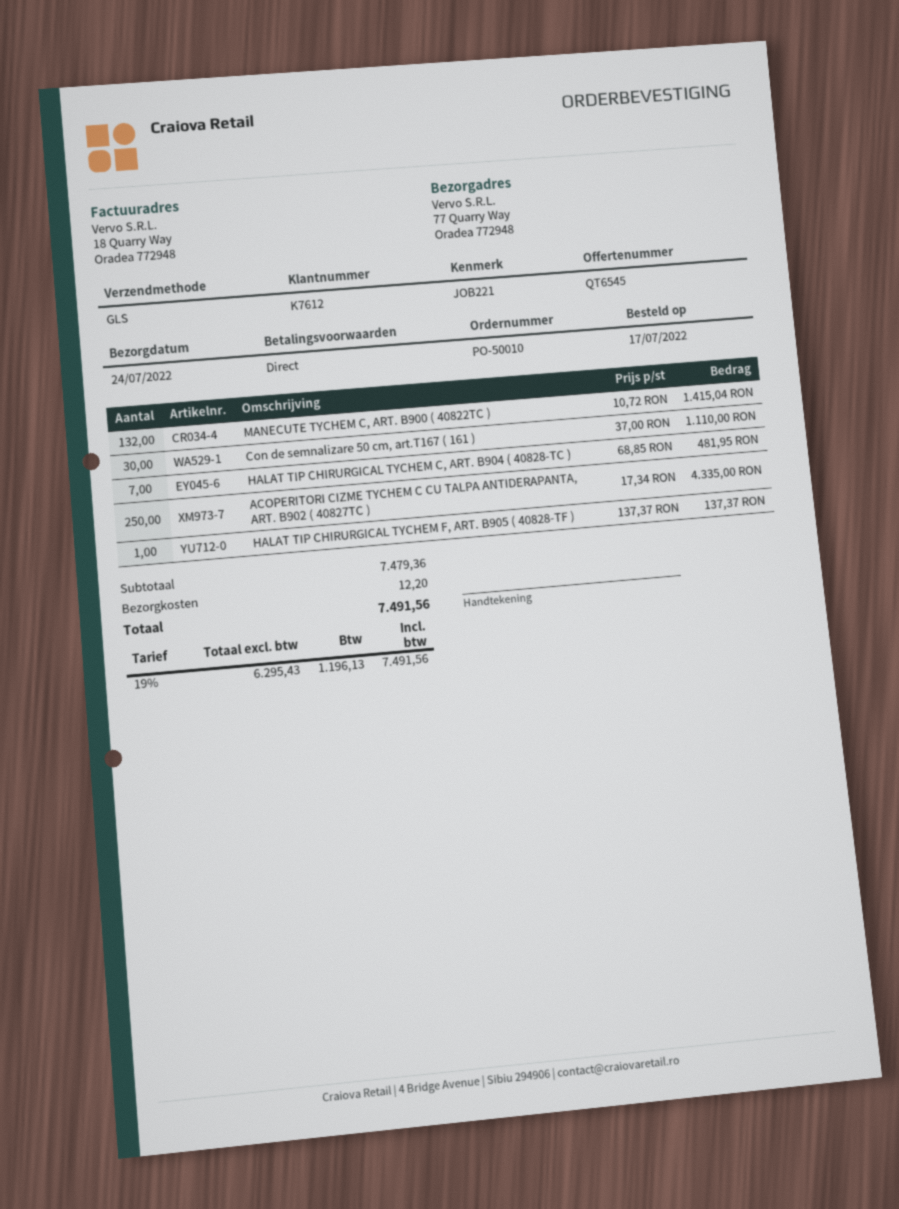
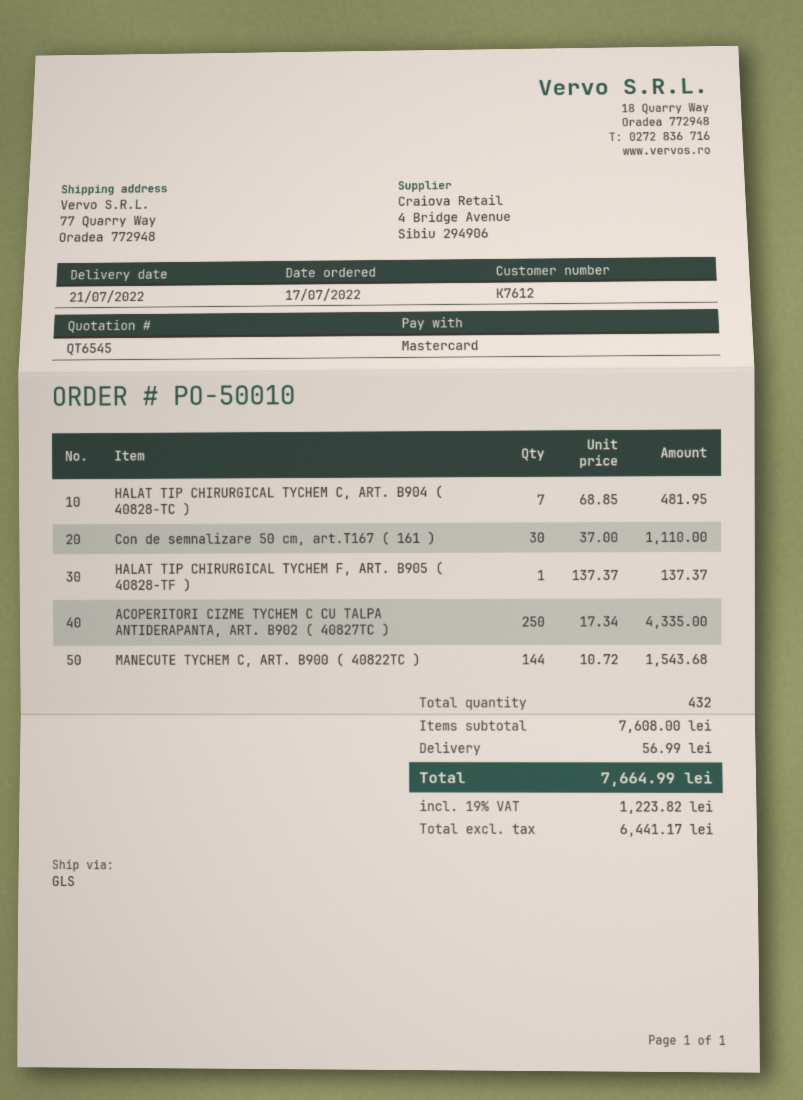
delivery date: 2022-07-24 -> 2022-07-21
MANECUTE TYCHEM C, ART. B900 ( 40822TC ): 132 x 10.72 = 1415.04 -> 144 x 10.72 = 1543.68
subtotal: 7479.36 -> 7608.00
shipping: 12.20 -> 56.99
net: 6295.43 -> 6441.17
tax: 19% = 1196.13 -> 19% = 1223.82
total: 7491.56 -> 7664.99

